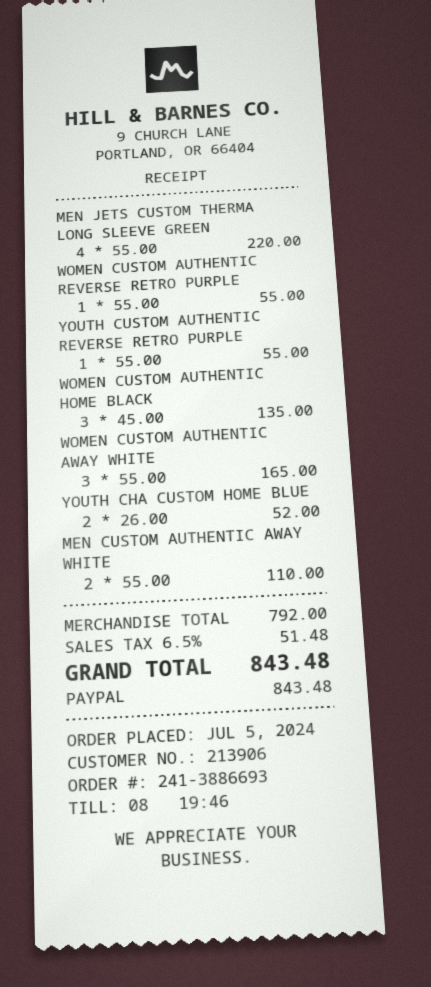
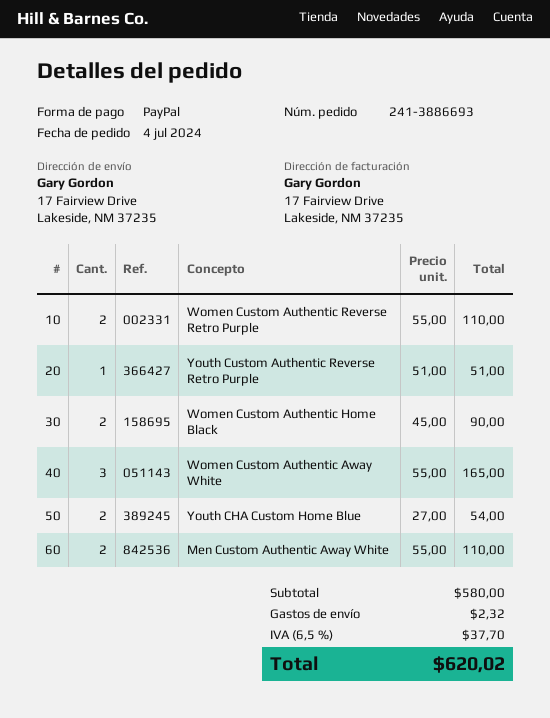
order date: 2024-07-05 -> 2024-07-04
MEN JETS CUSTOM THERMA LONG SLEEVE GREEN: 4 x 55.00 = 220.00 -> none
WOMEN CUSTOM AUTHENTIC REVERSE RETRO PURPLE: 1 x 55.00 = 55.00 -> 2 x 55.00 = 110.00
YOUTH CUSTOM AUTHENTIC REVERSE RETRO PURPLE: 1 x 55.00 = 55.00 -> 1 x 51.00 = 51.00
WOMEN CUSTOM AUTHENTIC HOME BLACK: 3 x 45.00 = 135.00 -> 2 x 45.00 = 90.00
YOUTH CHA CUSTOM HOME BLUE: 2 x 26.00 = 52.00 -> 2 x 27.00 = 54.00
subtotal: 792.00 -> 580.00
shipping: none -> 2.32
tax: 6.5% = 51.48 -> 6.5% = 37.70
total: 843.48 -> 620.02

